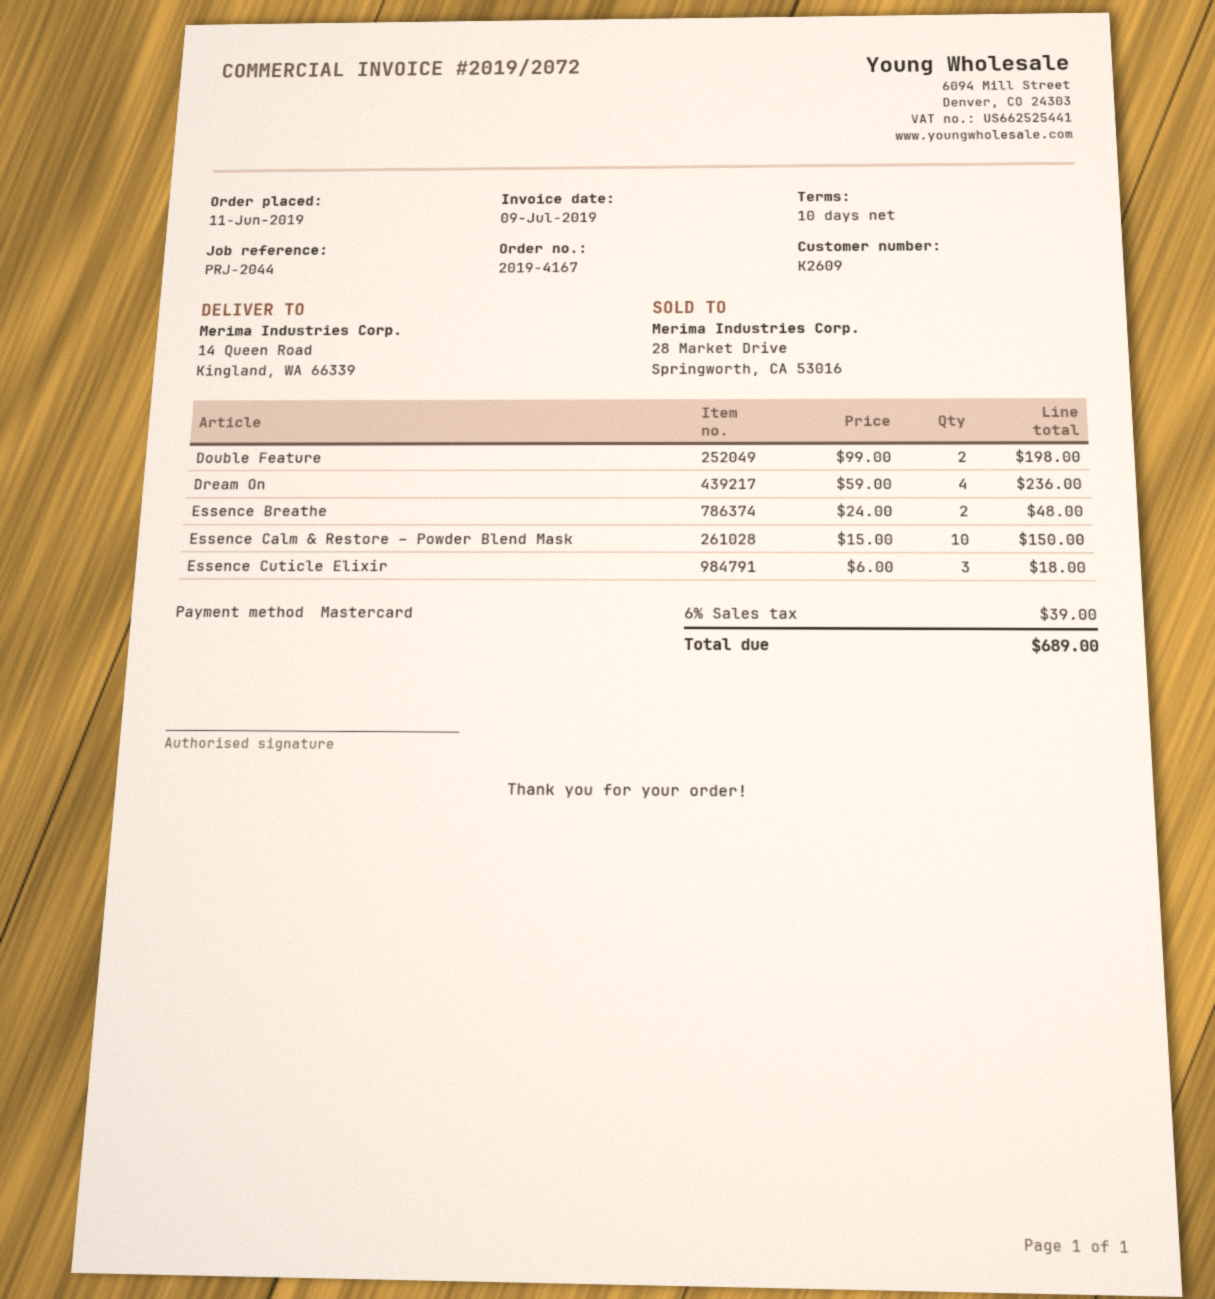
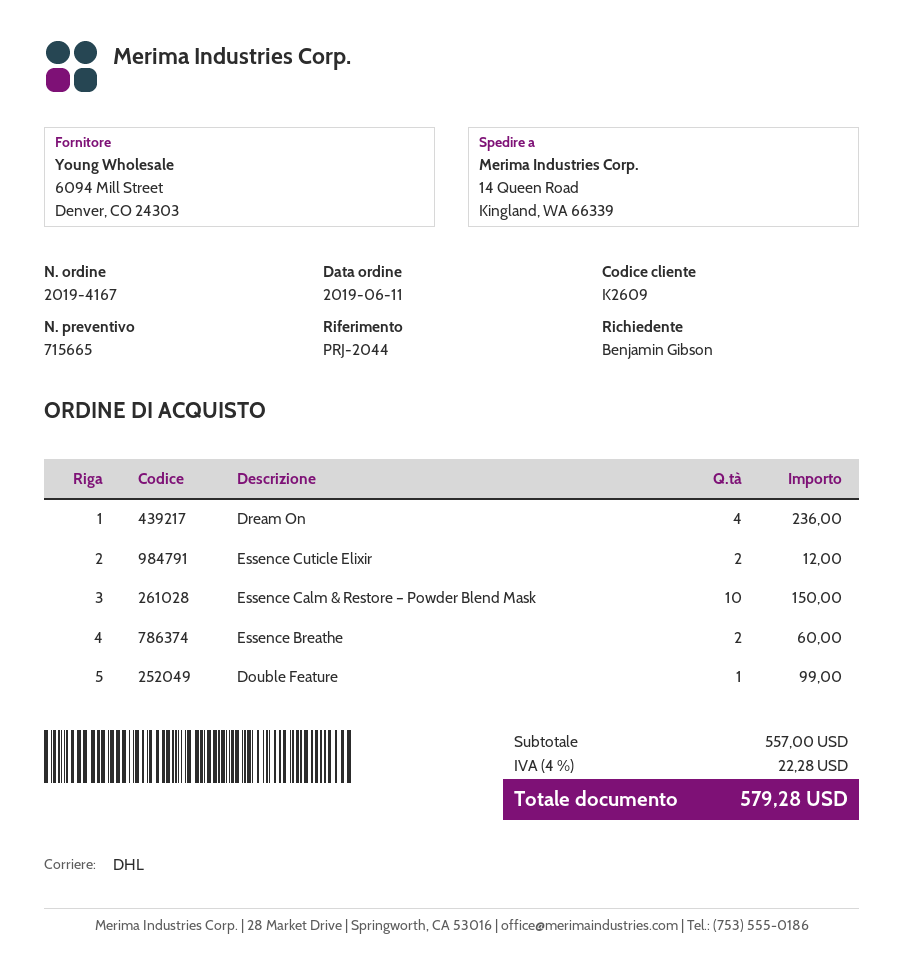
Double Feature: 2 for 198.00 -> 1 for 99.00
Essence Breathe: 2 for 48.00 -> 2 for 60.00
Essence Cuticle Elixir: 3 for 18.00 -> 2 for 12.00
tax: 6% = 39.00 -> 4% = 22.28
total: 689.00 -> 579.28

